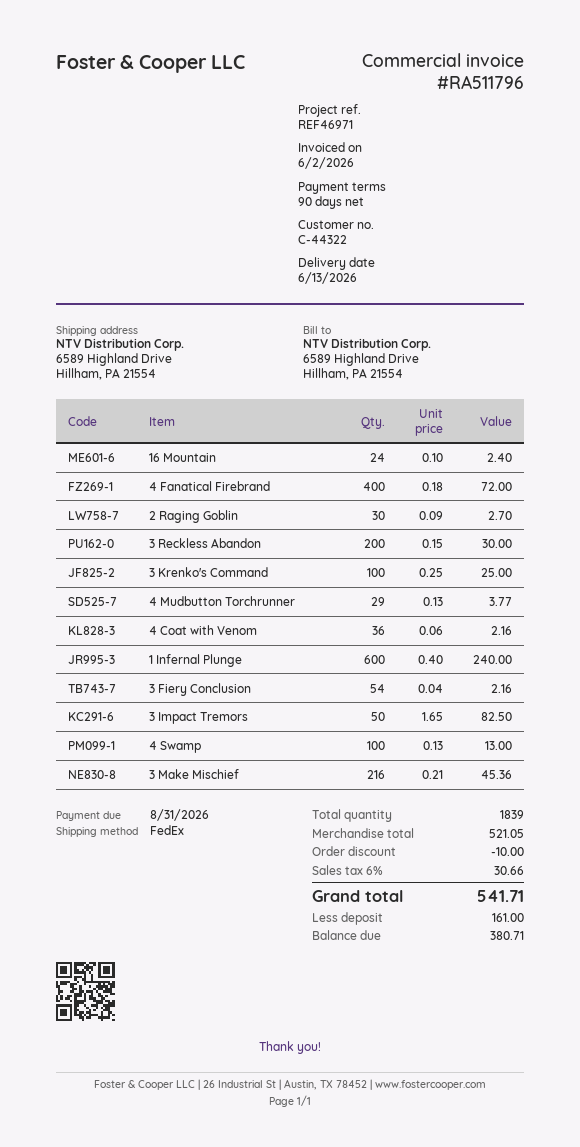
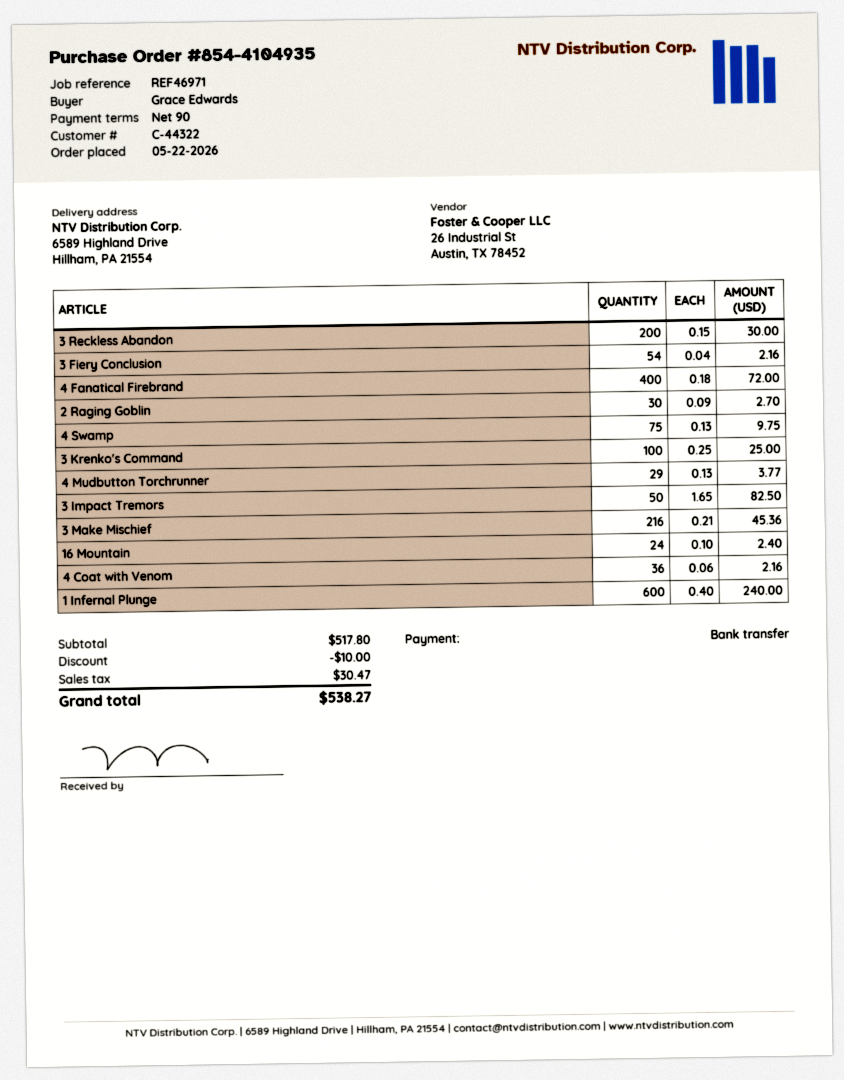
4 Swamp: 100 x 0.13 = 13.00 -> 75 x 0.13 = 9.75
subtotal: 521.05 -> 517.80
tax: 30.66 -> 30.47
total: 541.71 -> 538.27

